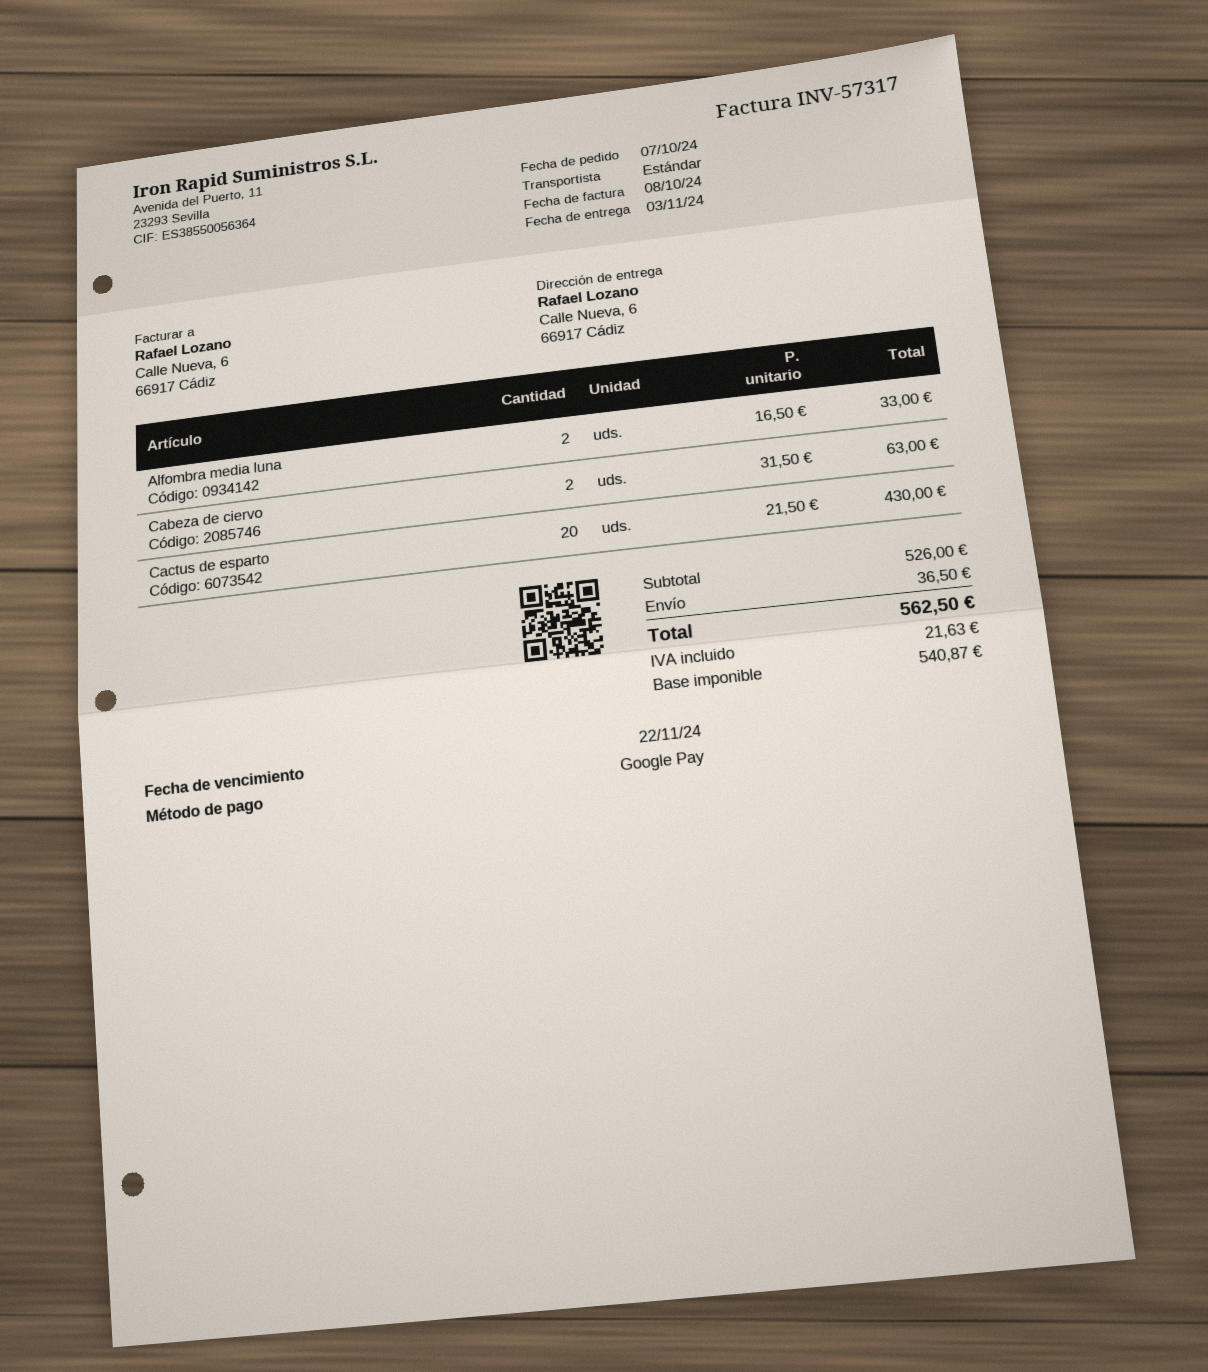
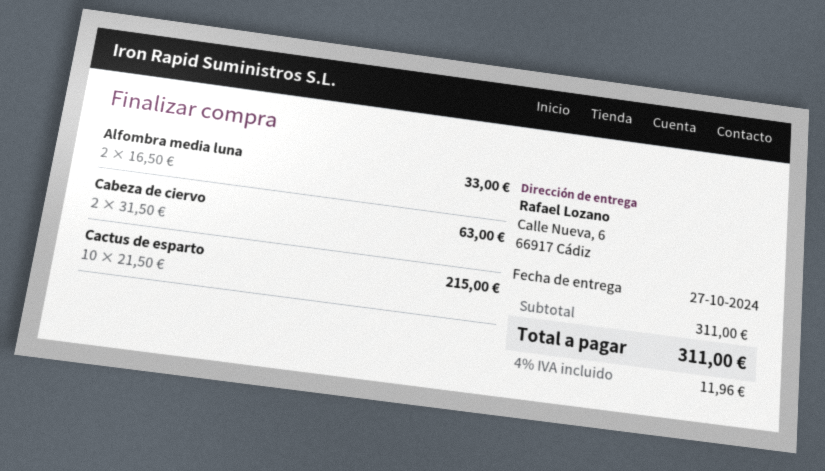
delivery date: 2024-11-03 -> 2024-10-27
Cactus de esparto: 20 x 21.50 = 430.00 -> 10 x 21.50 = 215.00
subtotal: 526.00 -> 311.00
shipping: 36.50 -> none
tax: 21.63 -> 11.96
total: 562.50 -> 311.00

